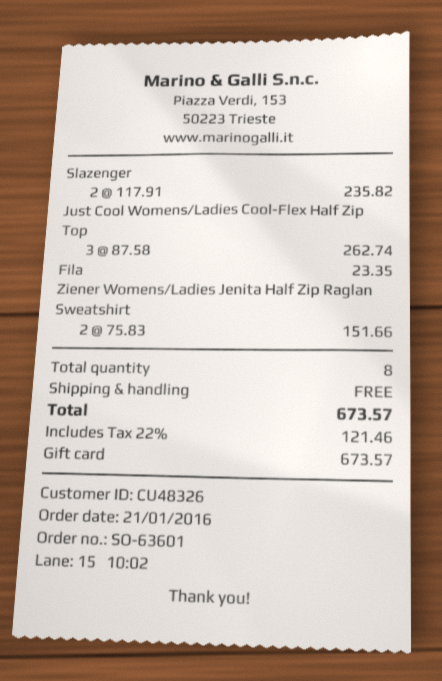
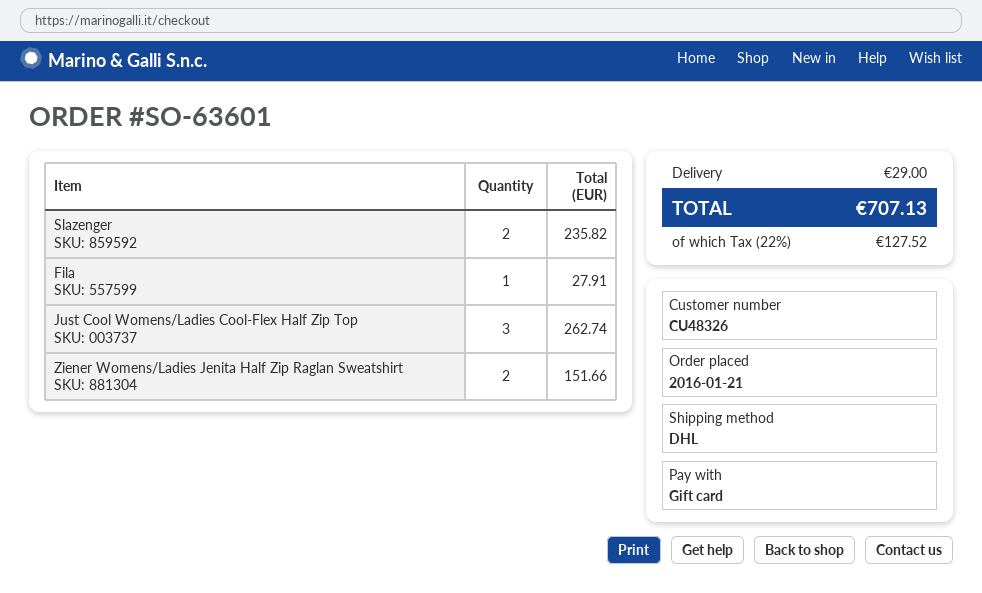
Fila: 1 for 23.35 -> 1 for 27.91
shipping: 0.00 -> 29.00
tax: 22% = 121.46 -> 22% = 127.52
total: 673.57 -> 707.13

